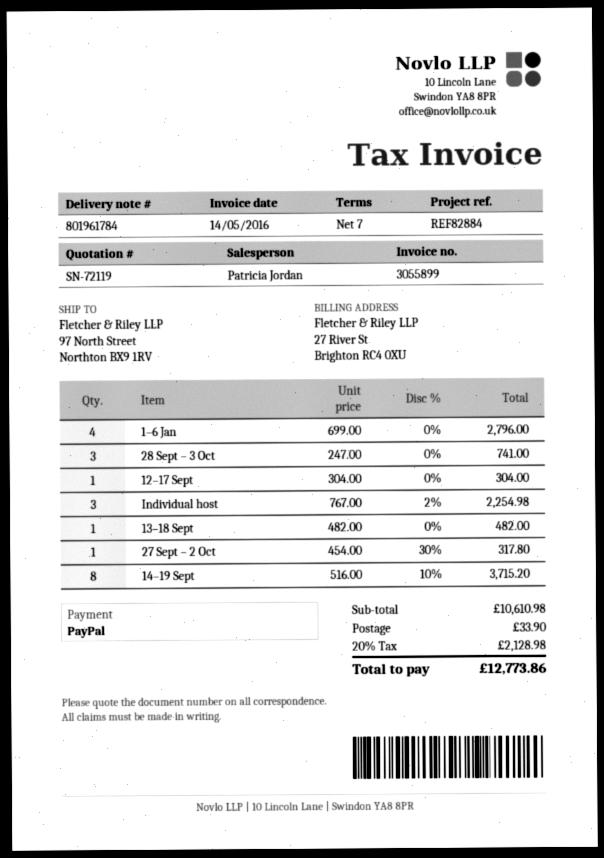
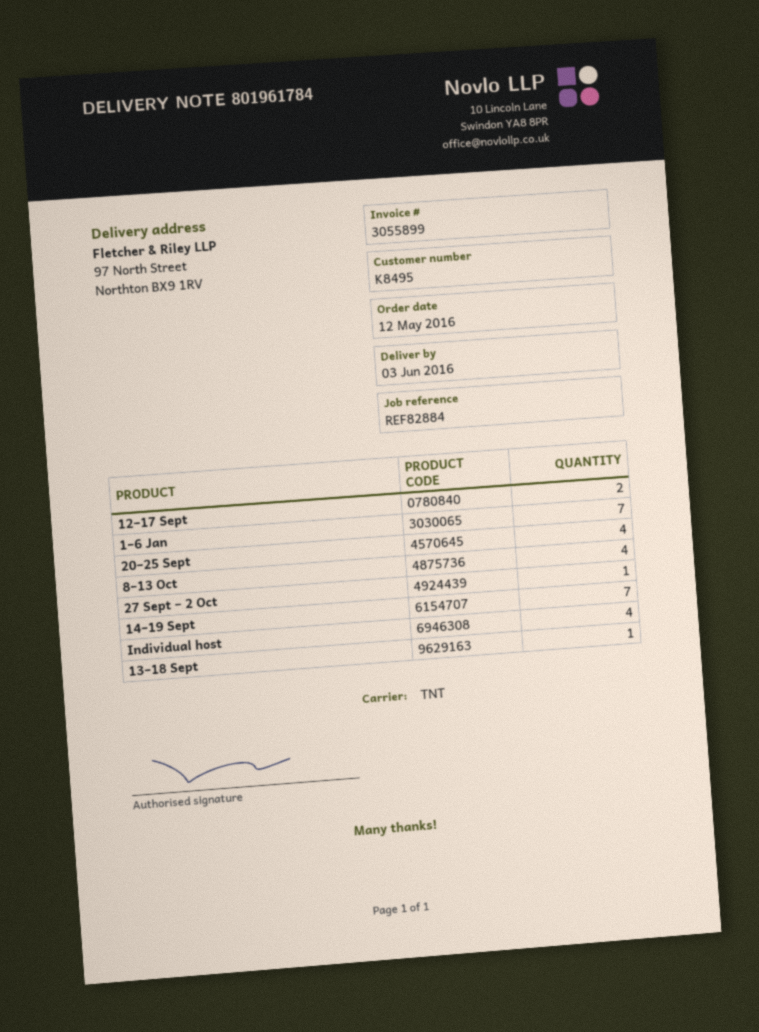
1–6 Jan: 4 -> 7
28 Sept – 3 Oct: 3 -> none
12–17 Sept: 1 -> 2
Individual host: 3 -> 4
14–19 Sept: 8 -> 7
20–25 Sept: none -> 4
8–13 Oct: none -> 4

